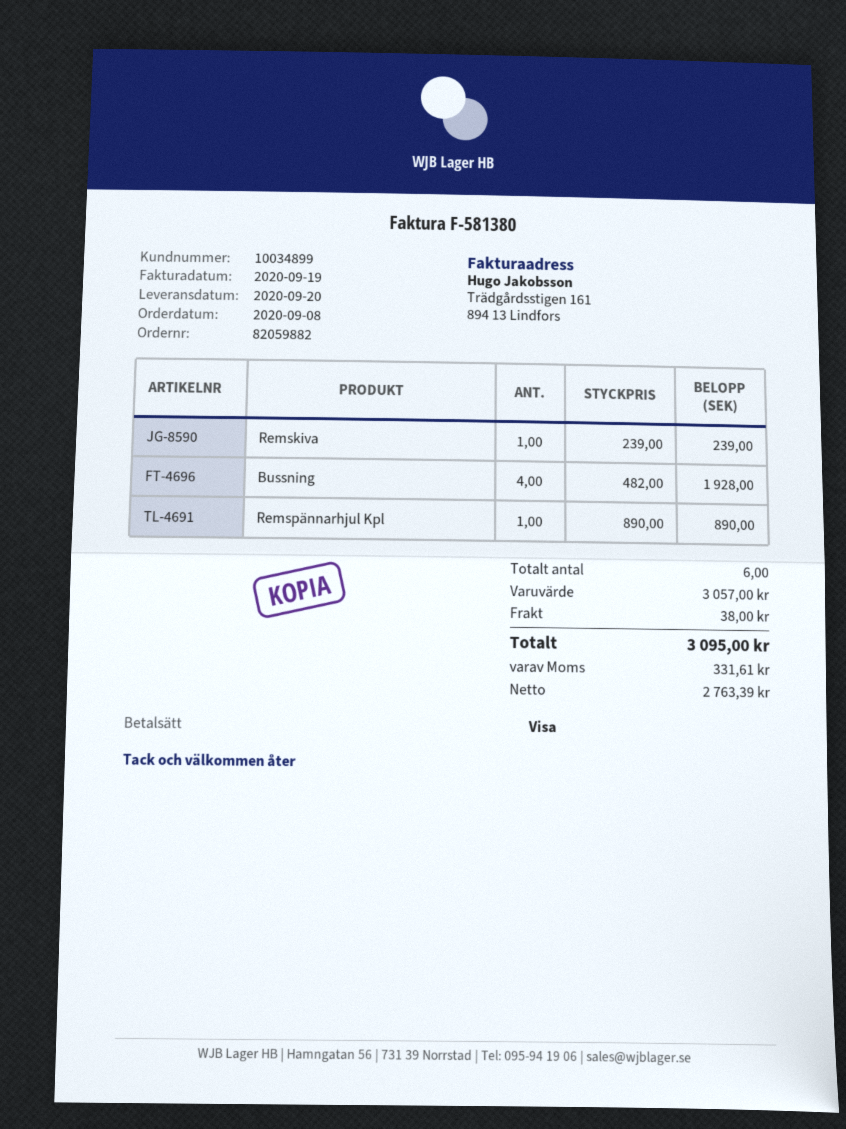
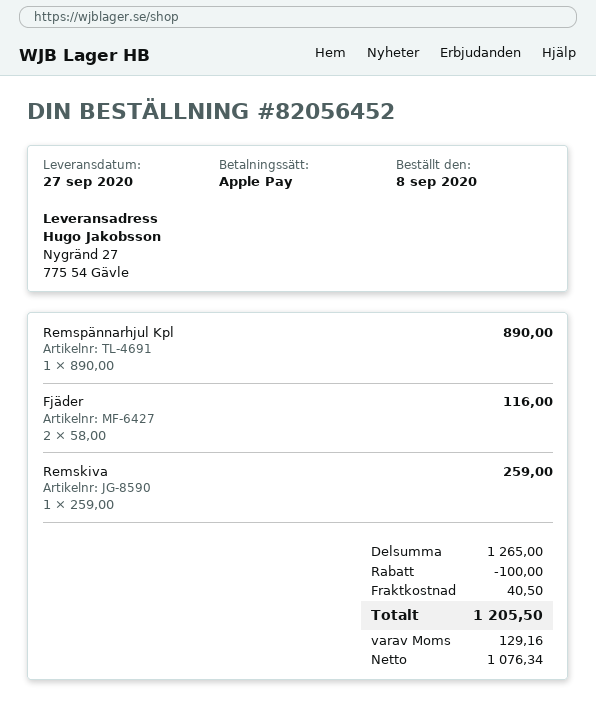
order number: 82059882 -> 82056452
delivery date: 2020-09-20 -> 2020-09-27
payment method: Visa -> Apple Pay
Remskiva: 1 x 239.00 = 239.00 -> 1 x 259.00 = 259.00
Bussning: 4 x 482.00 = 1928.00 -> none
Fjäder: none -> 2 x 58.00 = 116.00
subtotal: 3057.00 -> 1265.00
discount: none -> 100.00
shipping: 38.00 -> 40.50
net: 2763.39 -> 1076.34
tax: 331.61 -> 129.16
total: 3095.00 -> 1205.50

